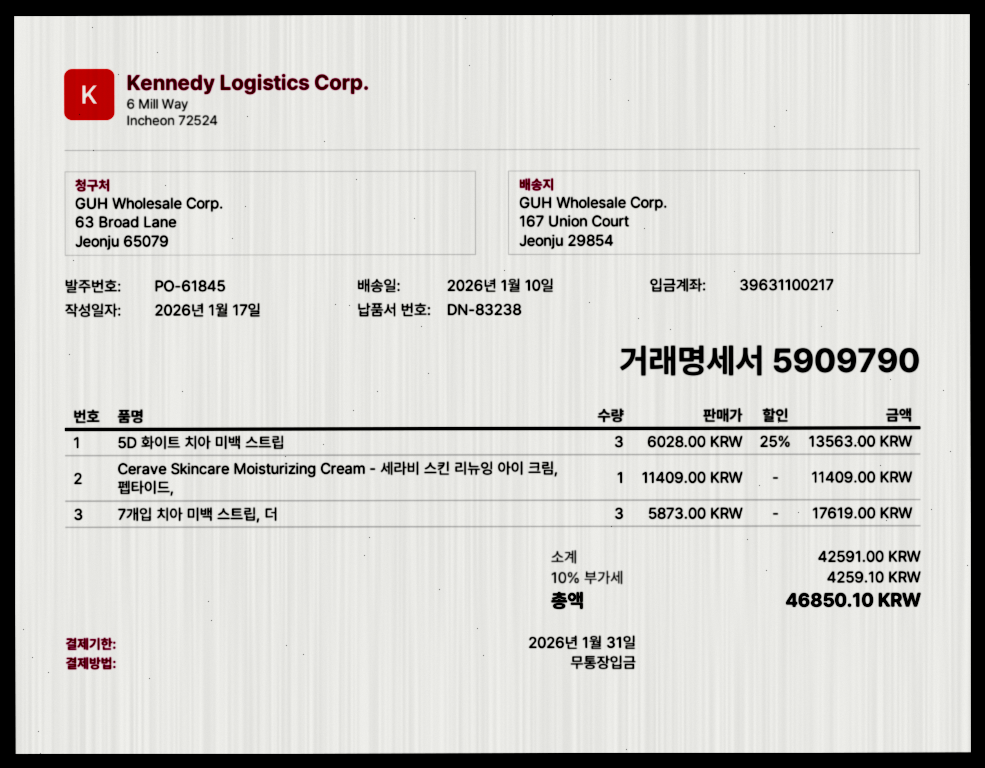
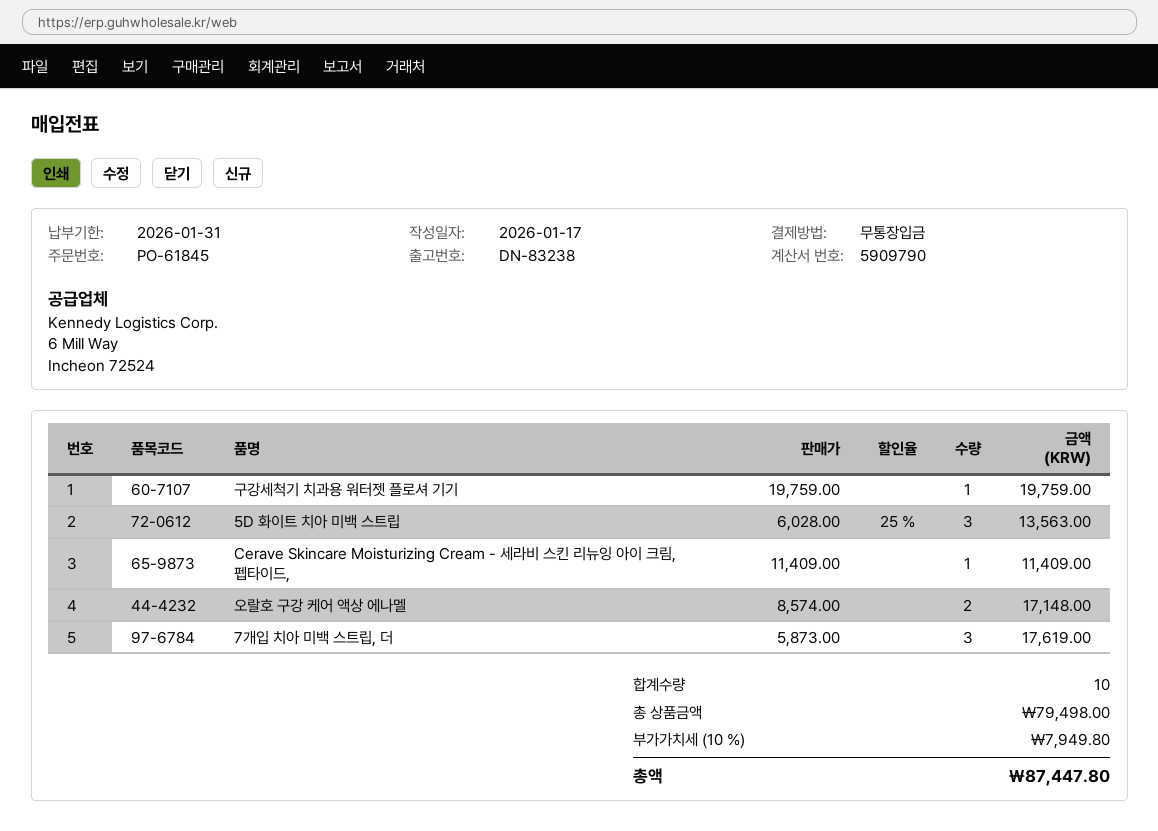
구강세척기 치과용 워터젯 플로셔 기기: none -> 1 x 19759.00 = 19759.00
오랄호 구강 케어 액상 에나멜: none -> 2 x 8574.00 = 17148.00
subtotal: 42591.00 -> 79498.00
tax: 10% = 4259.10 -> 10% = 7949.80
total: 46850.10 -> 87447.80

